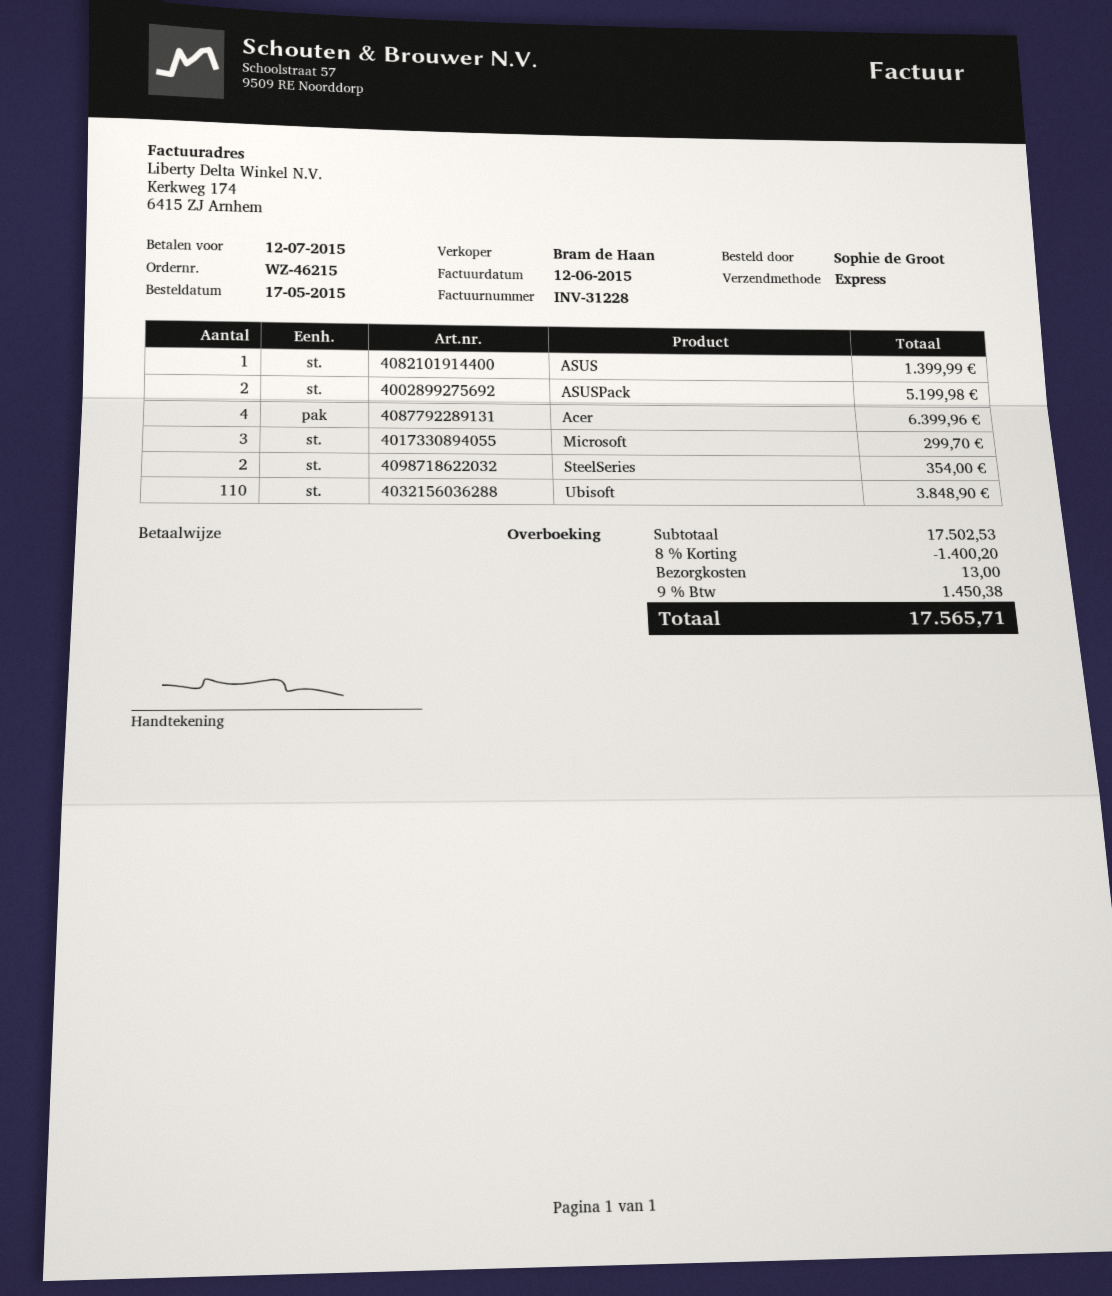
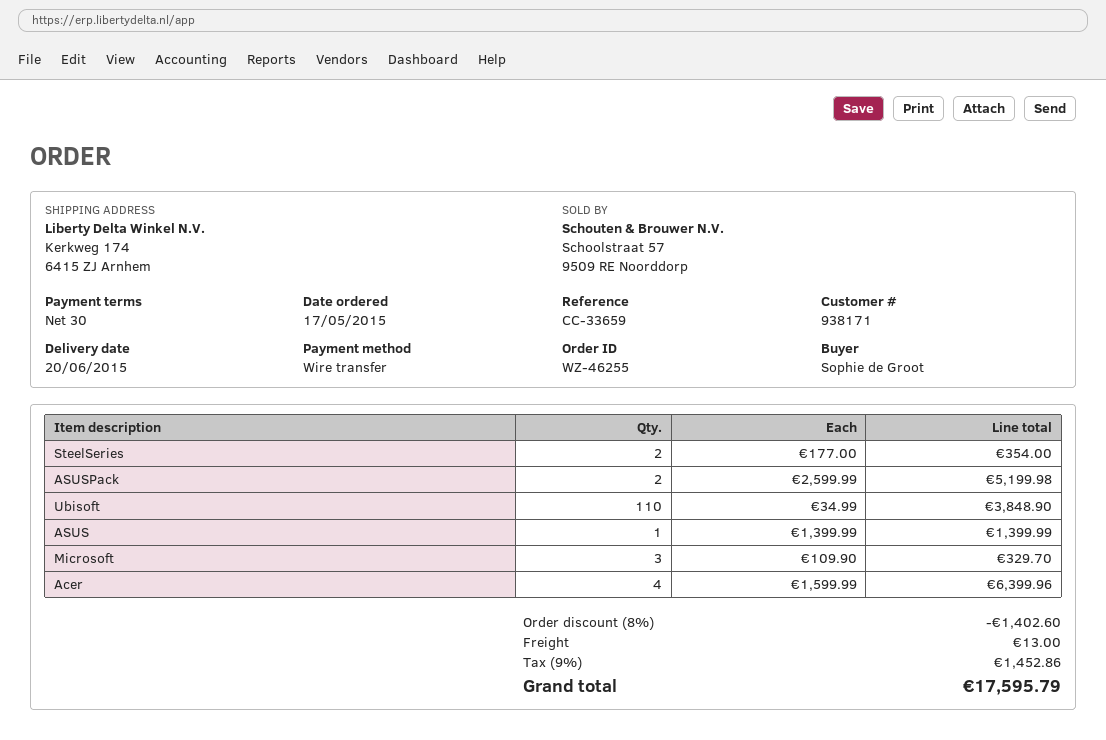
order number: WZ-46215 -> WZ-46255
Microsoft: 3 for 299.70 -> 3 for 329.70
discount: 8% = 1400.20 -> 8% = 1402.60
tax: 9% = 1450.38 -> 9% = 1452.86
total: 17565.71 -> 17595.79

